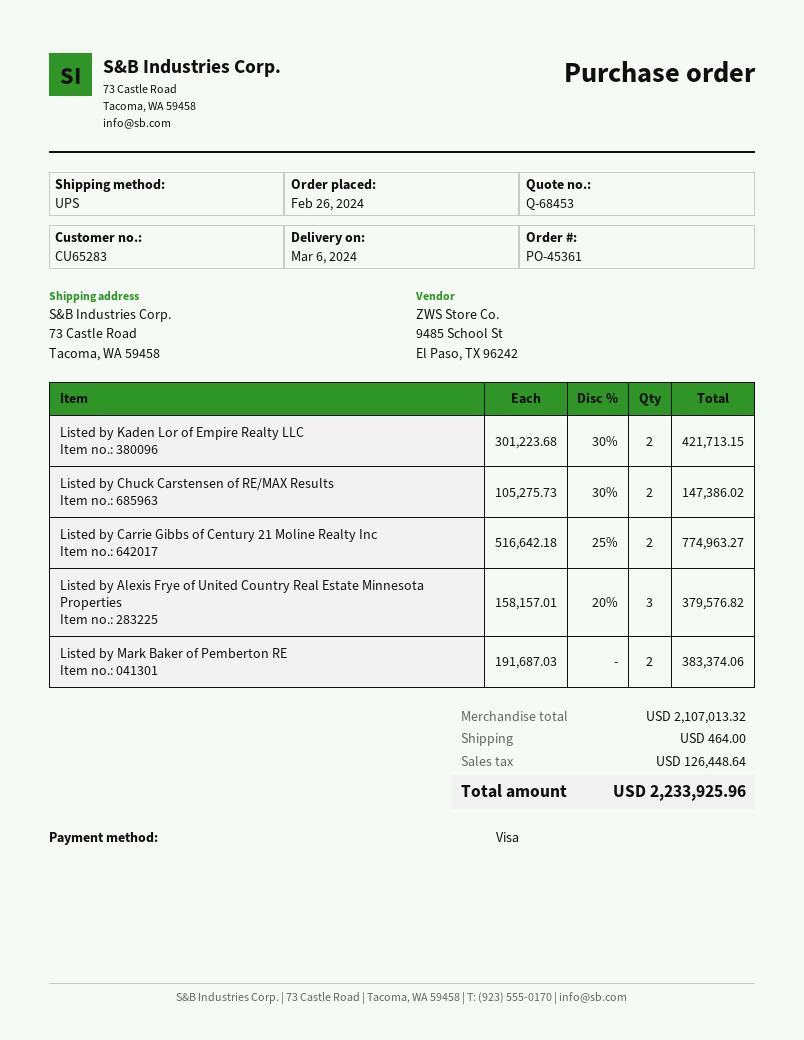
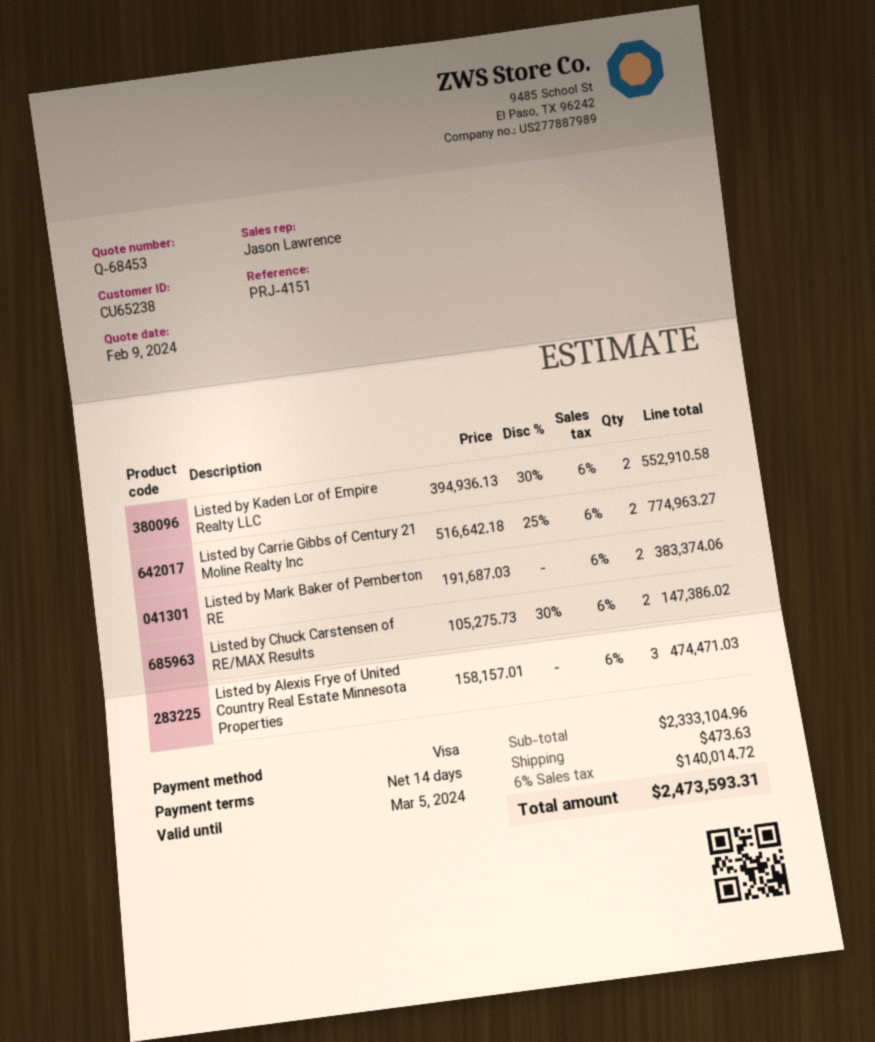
customer number: CU65283 -> CU65238
Listed by Kaden Lor of Empire Realty LLC: 2 x 301223.68 - 30% = 421713.15 -> 2 x 394936.13 - 30% = 552910.58
Listed by Alexis Frye of United Country Real Estate Minnesota Properties: 3 x 158157.01 - 20% = 379576.82 -> 3 x 158157.01 = 474471.03
subtotal: 2107013.32 -> 2333104.96
shipping: 464.00 -> 473.63
tax: 126448.64 -> 140014.72
total: 2233925.96 -> 2473593.31

